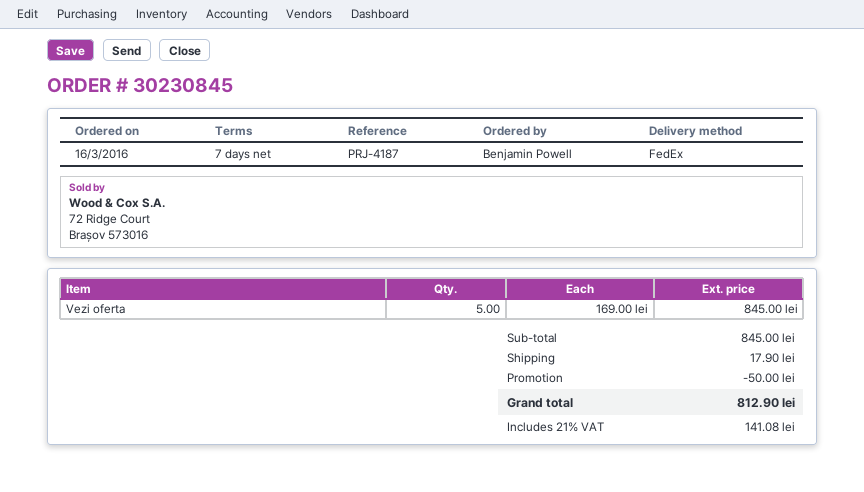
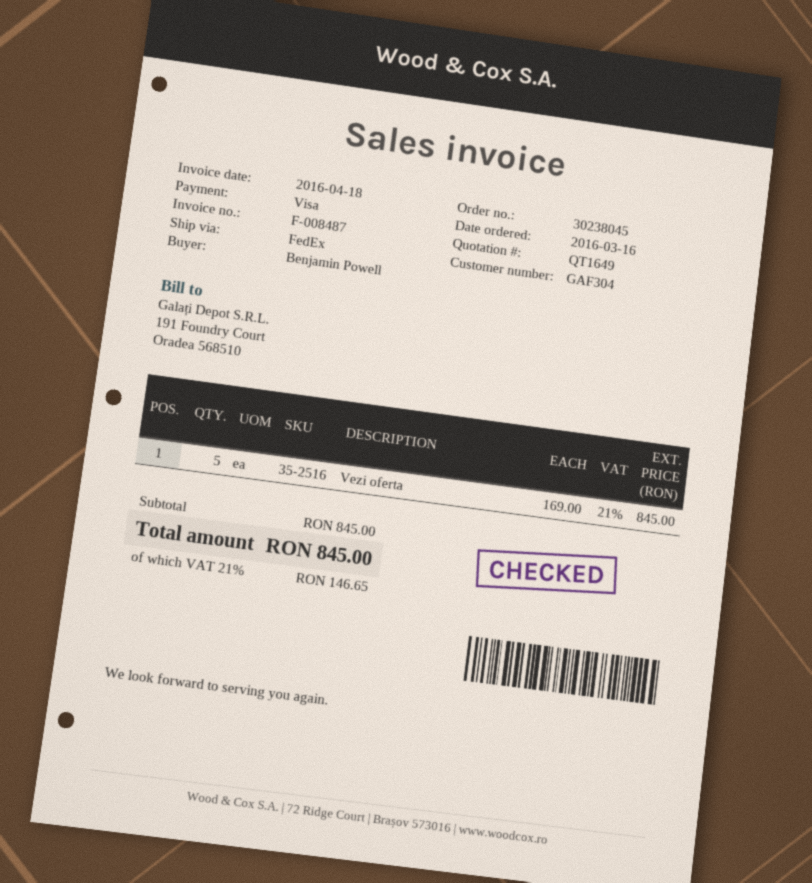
order number: 30230845 -> 30238045
discount: 50.00 -> none
shipping: 17.90 -> none
tax: 21% = 141.08 -> 21% = 146.65
total: 812.90 -> 845.00

